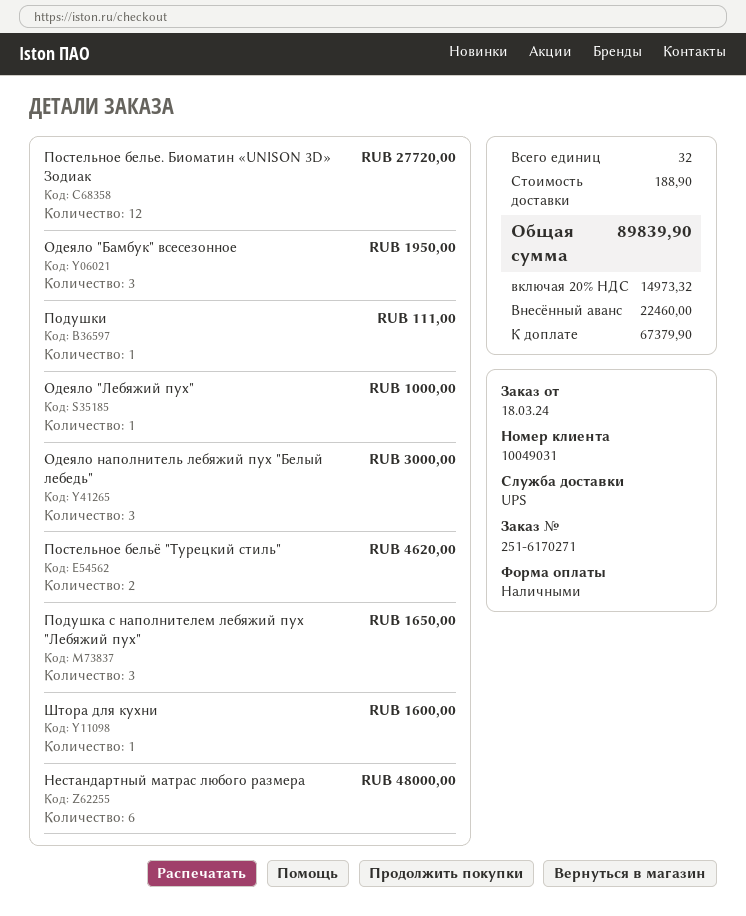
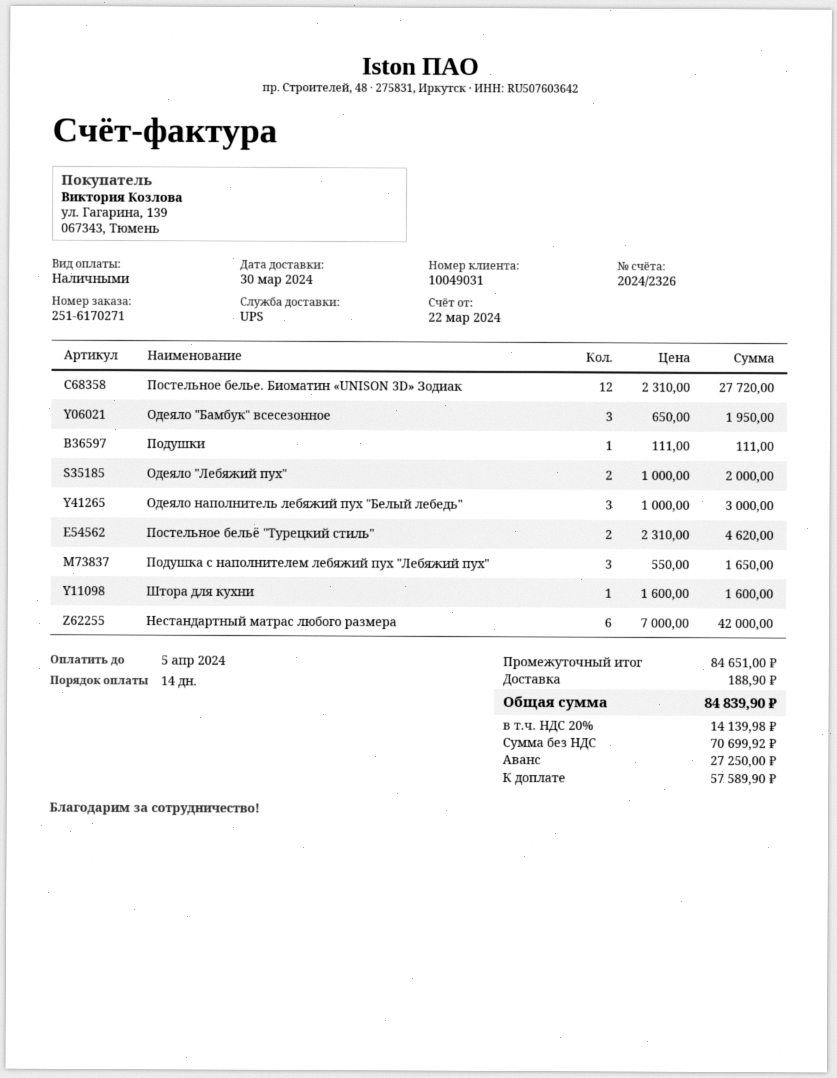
Одеяло "Лебяжий пух": 1 for 1000.00 -> 2 for 2000.00
Нестандартный матрас любого размера: 6 for 48000.00 -> 6 for 42000.00
tax: 20% = 14973.32 -> 20% = 14139.98
total: 89839.90 -> 84839.90
deposit: 22460.00 -> 27250.00
balance: 67379.90 -> 57589.90

